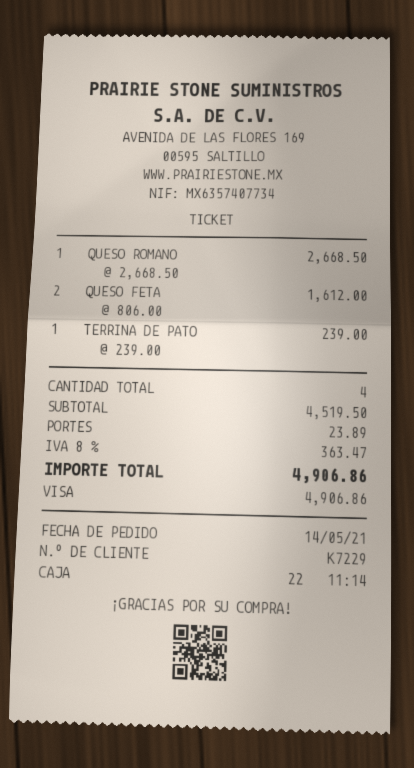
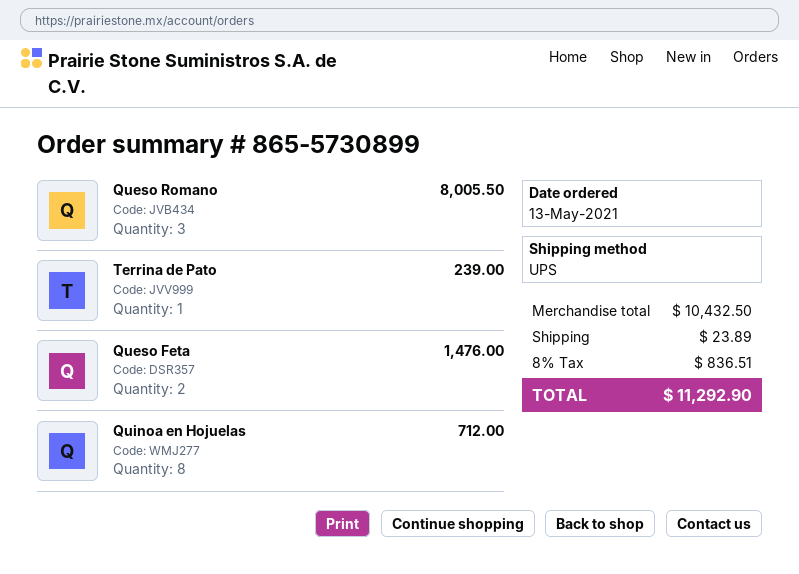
order date: 2021-05-14 -> 2021-05-13
QUESO ROMANO: 1 for 2668.50 -> 3 for 8005.50
QUESO FETA: 2 for 1612.00 -> 2 for 1476.00
Quinoa en Hojuelas: none -> 8 for 712.00
subtotal: 4519.50 -> 10432.50
tax: 8% = 363.47 -> 8% = 836.51
total: 4906.86 -> 11292.90

